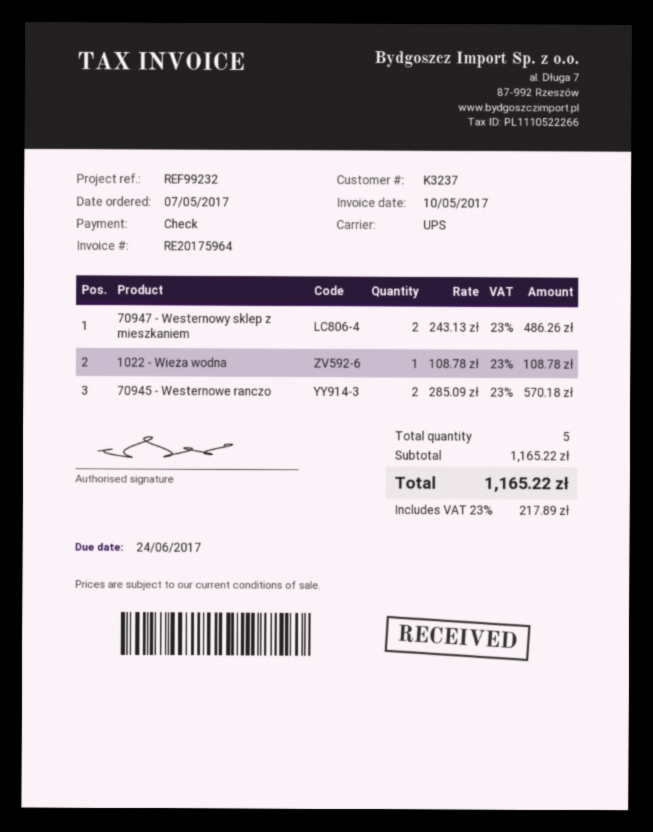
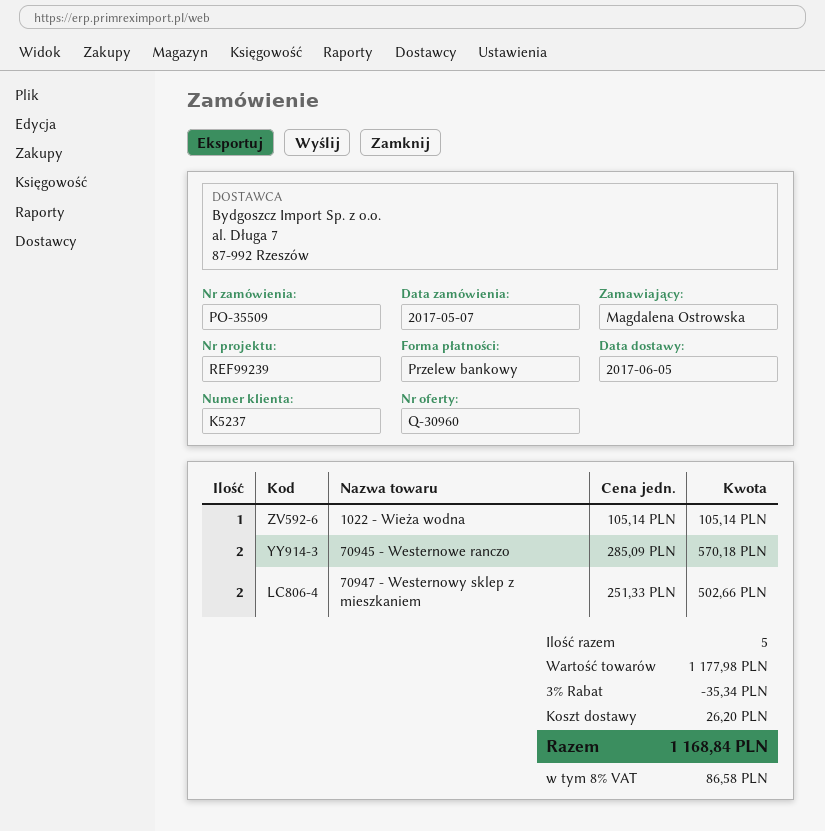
customer number: K3237 -> K5237
reference: REF99232 -> REF99239
payment method: cheque -> bank transfer
70947 - Westernowy sklep z mieszkaniem: 2 x 243.13 = 486.26 -> 2 x 251.33 = 502.66
1022 - Wieża wodna: 1 x 108.78 = 108.78 -> 1 x 105.14 = 105.14
subtotal: 1165.22 -> 1177.98
discount: none -> 3% = 35.34
shipping: none -> 26.20
tax: 23% = 217.89 -> 8% = 86.58
total: 1165.22 -> 1168.84

